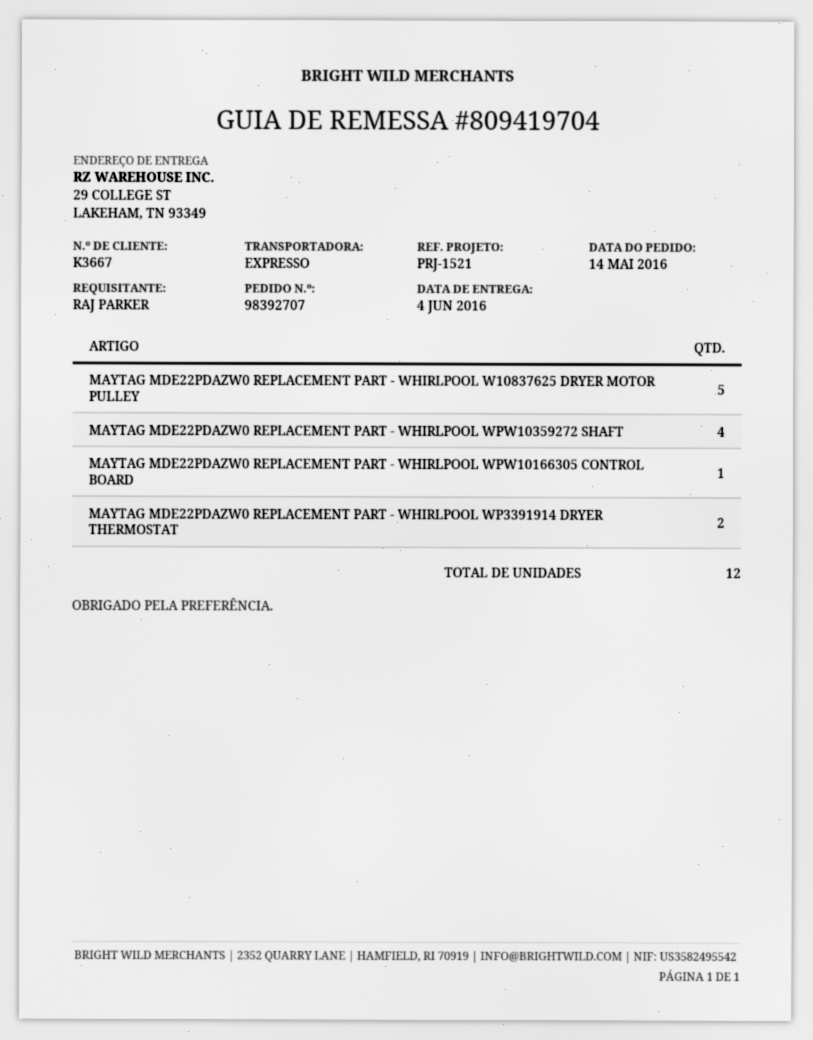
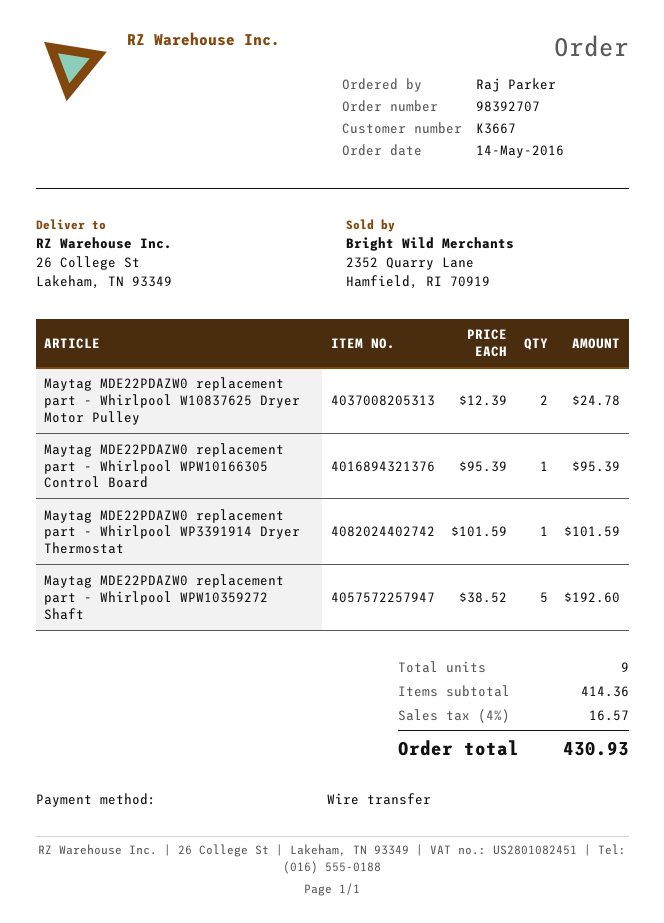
ship to: 29 COLLEGE ST, LAKEHAM, TN 93349 -> 26 College St, Lakeham, TN 93349
MAYTAG MDE22PDAZW0 REPLACEMENT PART - WHIRLPOOL W10837625 DRYER MOTOR PULLEY: 5 -> 2
MAYTAG MDE22PDAZW0 REPLACEMENT PART - WHIRLPOOL WPW10359272 SHAFT: 4 -> 5
MAYTAG MDE22PDAZW0 REPLACEMENT PART - WHIRLPOOL WP3391914 DRYER THERMOSTAT: 2 -> 1
total quantity: 12 -> 9

